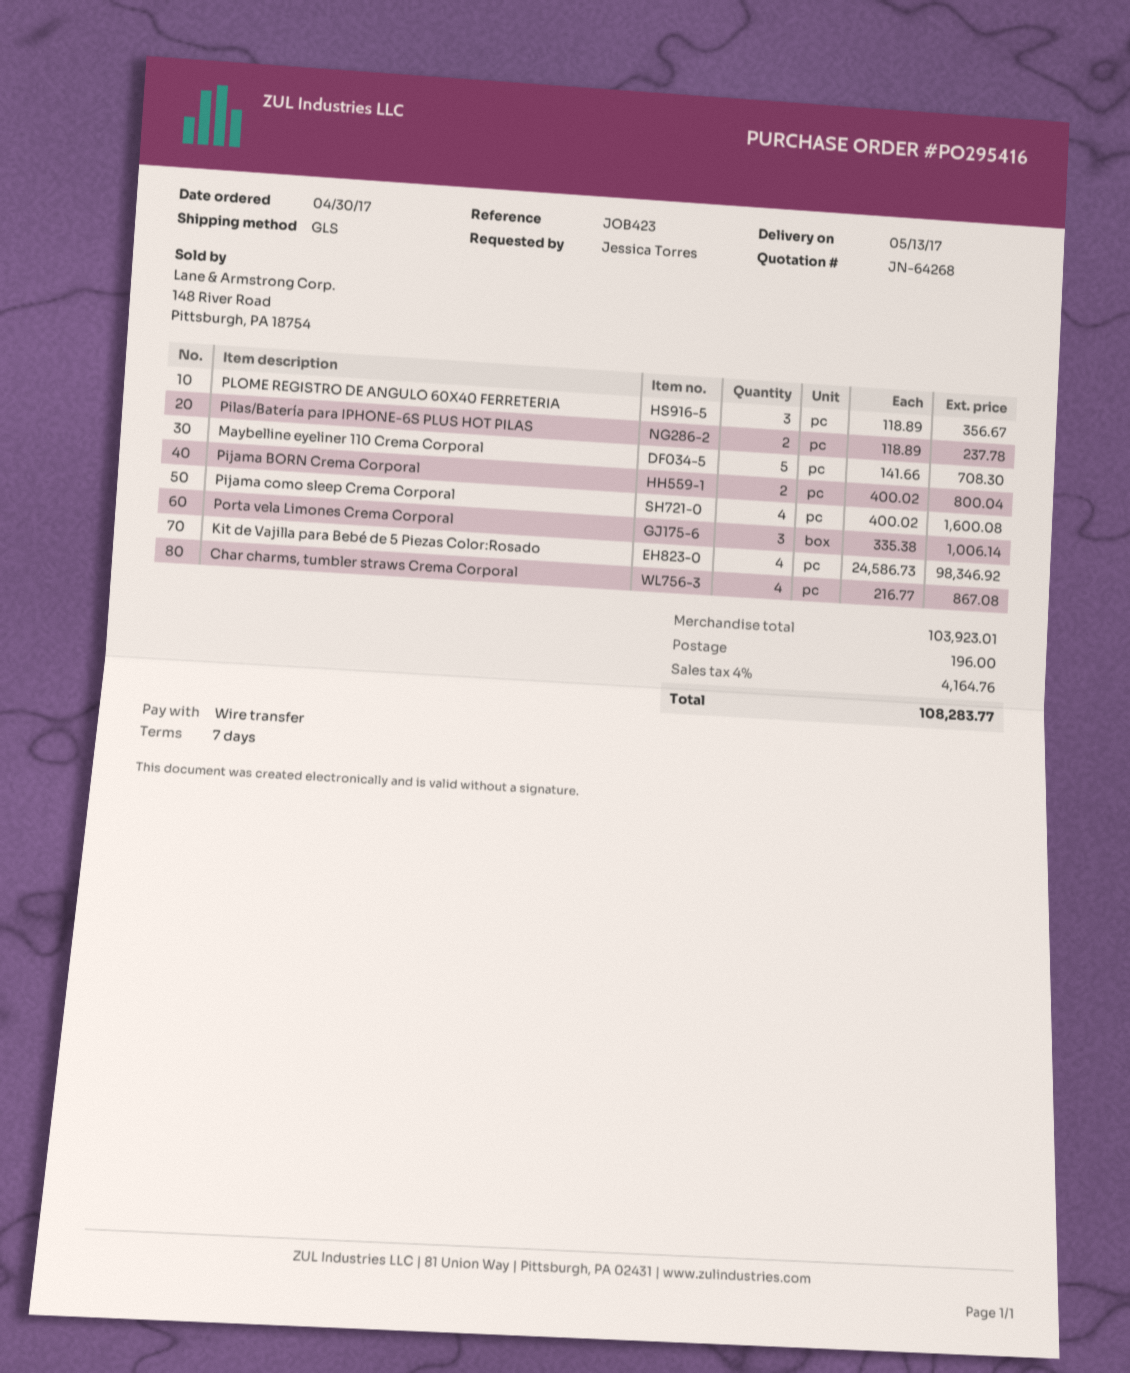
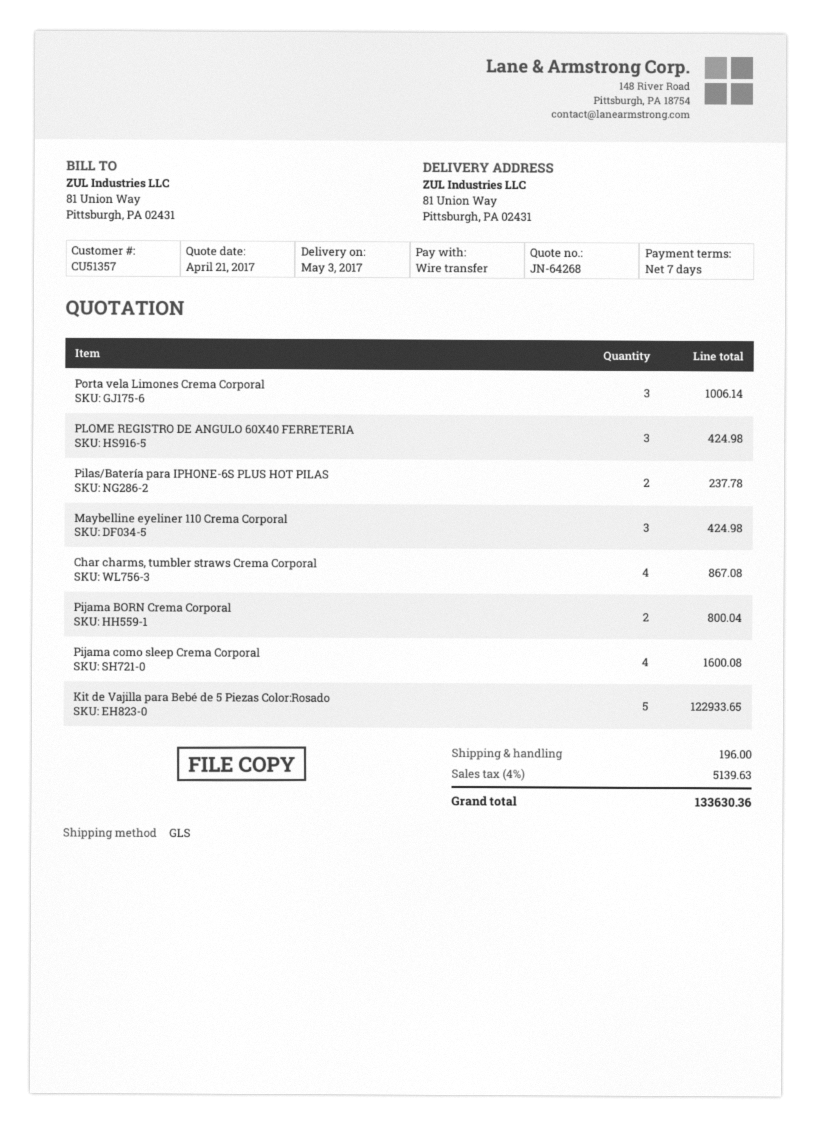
delivery date: 2017-05-13 -> 2017-05-03
PLOME REGISTRO DE ANGULO 60X40 FERRETERIA: 3 for 356.67 -> 3 for 424.98
Maybelline eyeliner 110 Crema Corporal: 5 for 708.30 -> 3 for 424.98
Kit de Vajilla para Bebé de 5 Piezas Color:Rosado: 4 for 98346.92 -> 5 for 122933.65
tax: 4% = 4164.76 -> 4% = 5139.63
total: 108283.77 -> 133630.36

